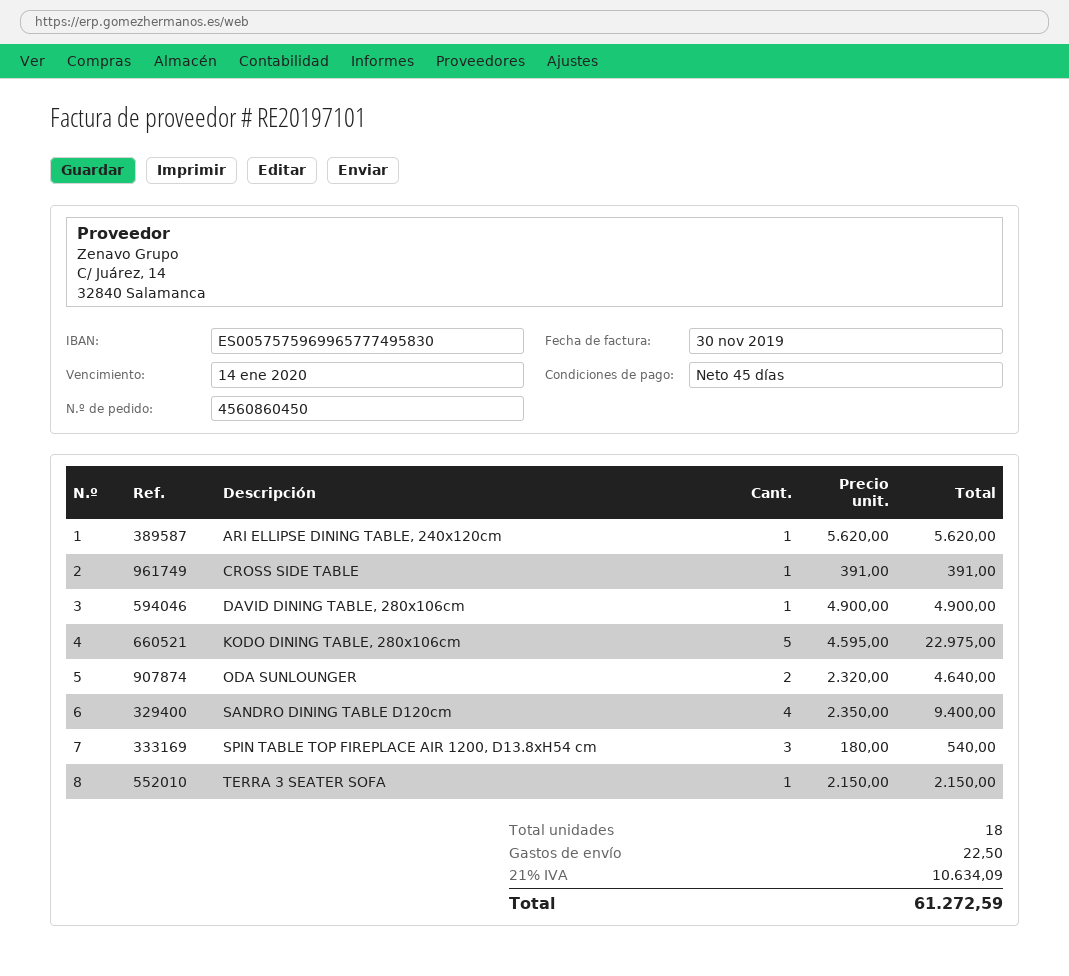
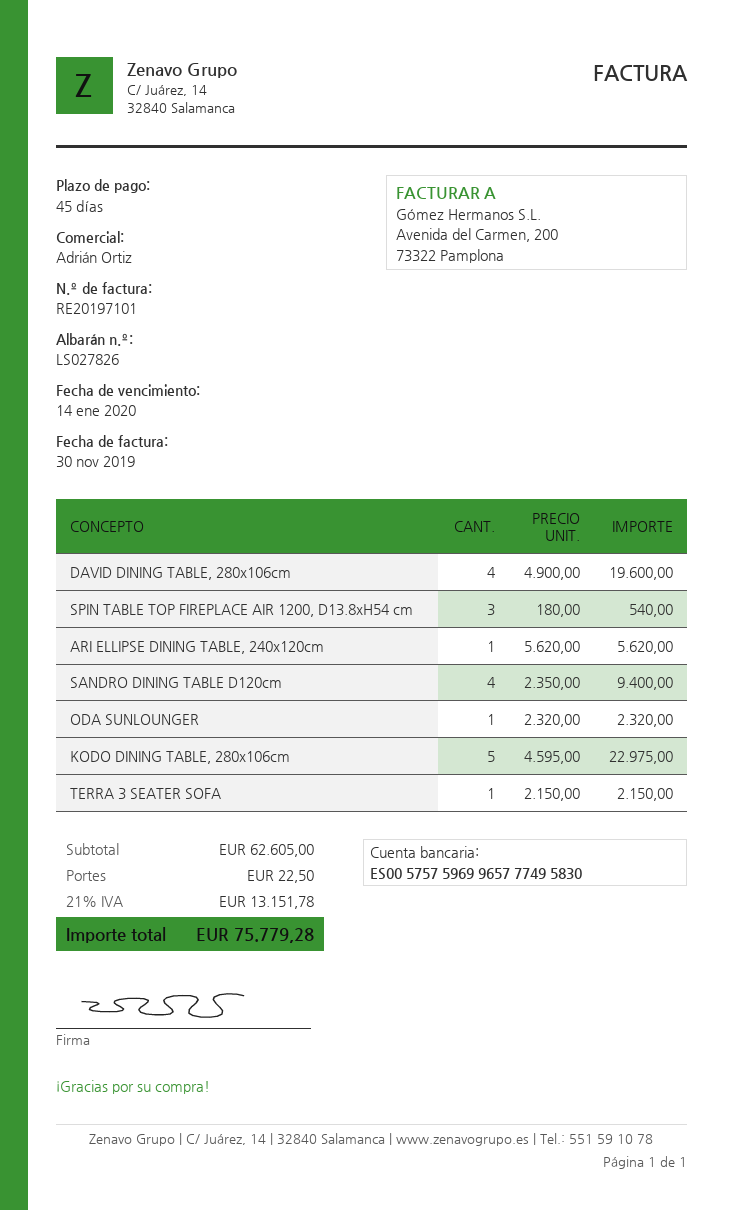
CROSS SIDE TABLE: 1 x 391.00 = 391.00 -> none
DAVID DINING TABLE, 280x106cm: 1 x 4900.00 = 4900.00 -> 4 x 4900.00 = 19600.00
ODA SUNLOUNGER: 2 x 2320.00 = 4640.00 -> 1 x 2320.00 = 2320.00
tax: 21% = 10634.09 -> 21% = 13151.78
total: 61272.59 -> 75779.28

